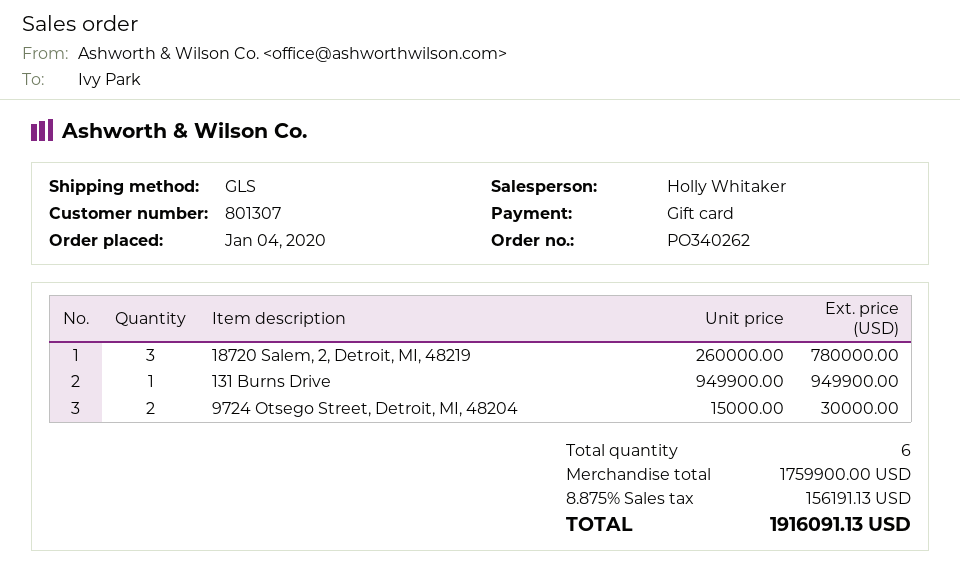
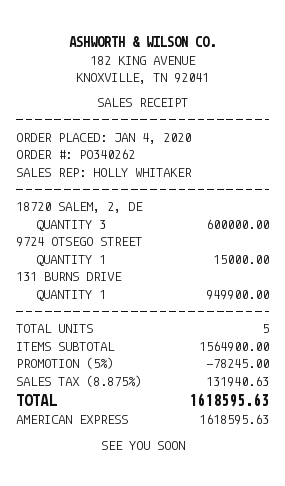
payment method: gift card -> American Express
18720 Salem, 2, Detroit, MI, 48219: 3 for 780000.00 -> 3 for 600000.00
9724 Otsego Street, Detroit, MI, 48204: 2 for 30000.00 -> 1 for 15000.00
total quantity: 6 -> 5
subtotal: 1759900.00 -> 1564900.00
discount: none -> 5% = 78245.00
tax: 8.875% = 156191.13 -> 8.875% = 131940.63
total: 1916091.13 -> 1618595.63

